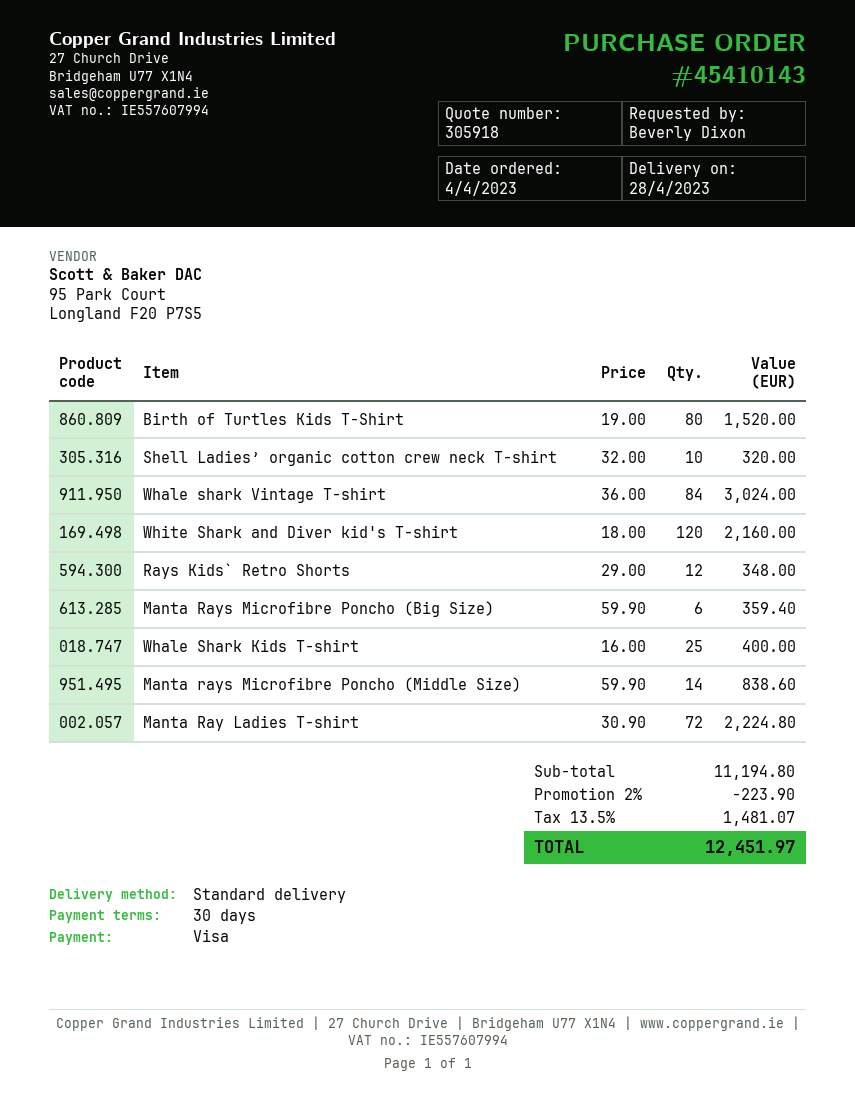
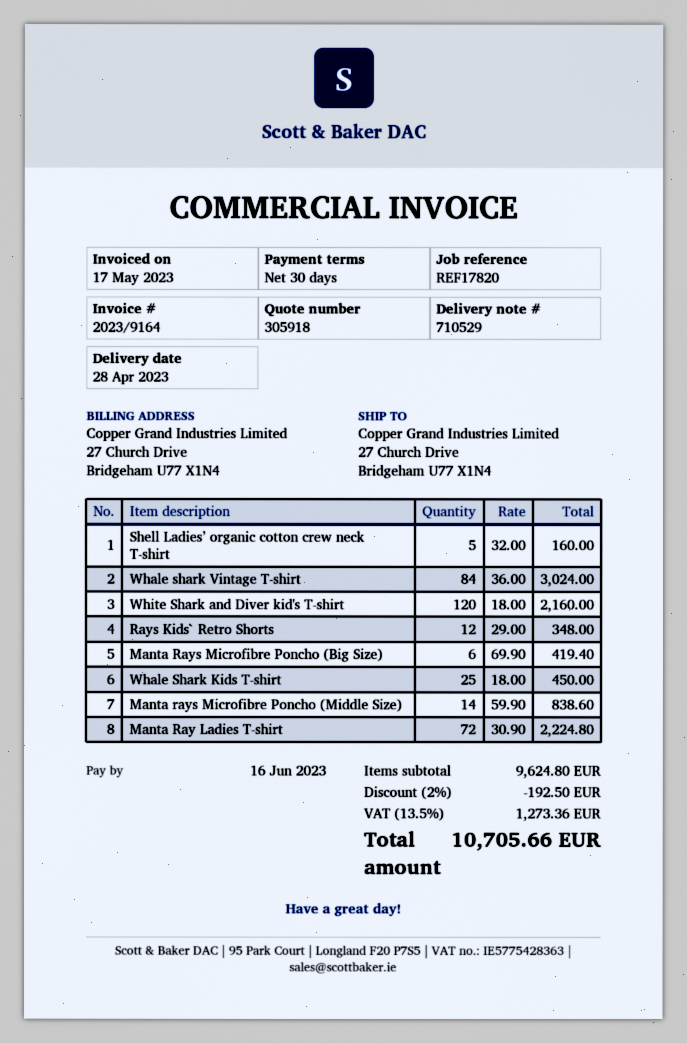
Birth of Turtles Kids T-Shirt: 80 x 19.00 = 1520.00 -> none
Shell Ladies’ organic cotton crew neck T-shirt: 10 x 32.00 = 320.00 -> 5 x 32.00 = 160.00
Manta Rays Microfibre Poncho (Big Size): 6 x 59.90 = 359.40 -> 6 x 69.90 = 419.40
Whale Shark Kids T-shirt: 25 x 16.00 = 400.00 -> 25 x 18.00 = 450.00
subtotal: 11194.80 -> 9624.80
discount: 2% = 223.90 -> 2% = 192.50
tax: 13.5% = 1481.07 -> 13.5% = 1273.36
total: 12451.97 -> 10705.66

